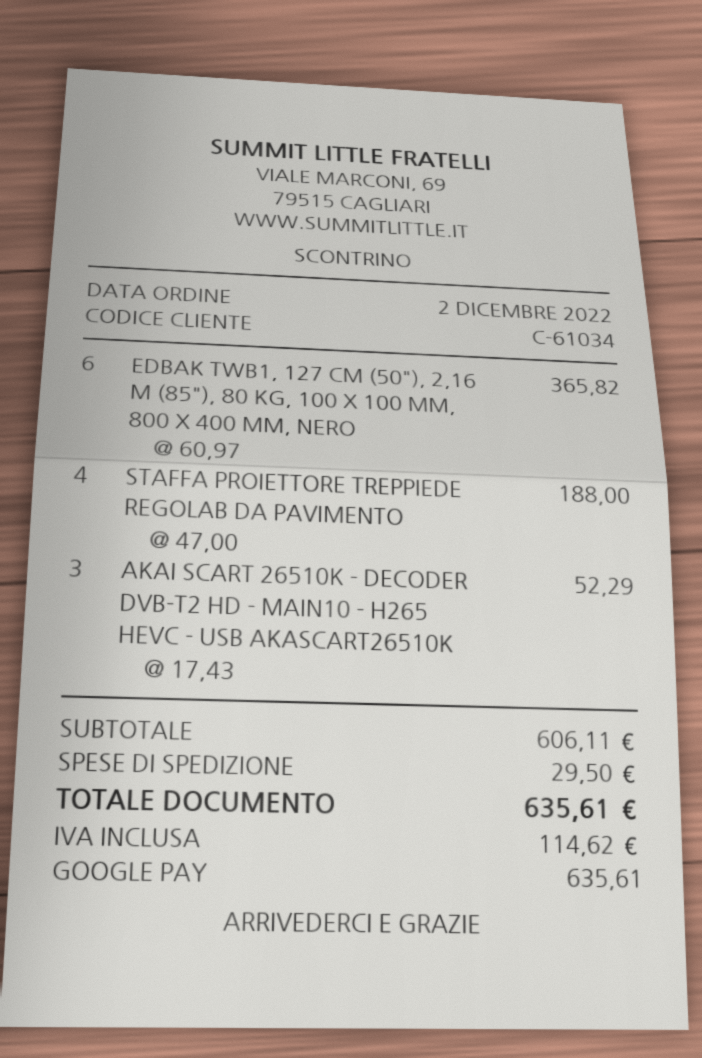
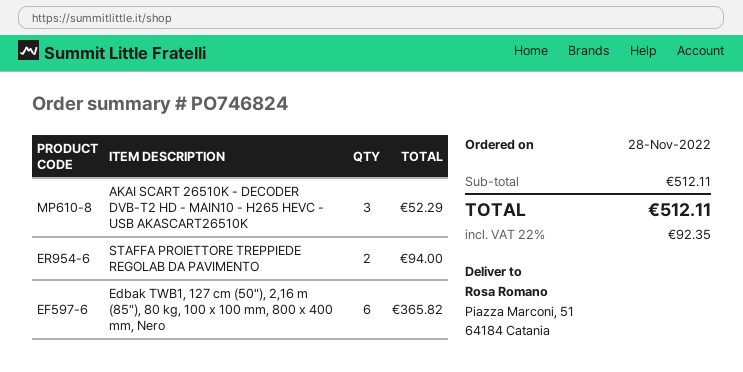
order date: 2022-12-02 -> 2022-11-28
STAFFA PROIETTORE TREPPIEDE REGOLAB DA PAVIMENTO: 4 for 188.00 -> 2 for 94.00
subtotal: 606.11 -> 512.11
shipping: 29.50 -> none
tax: 114.62 -> 92.35
total: 635.61 -> 512.11

